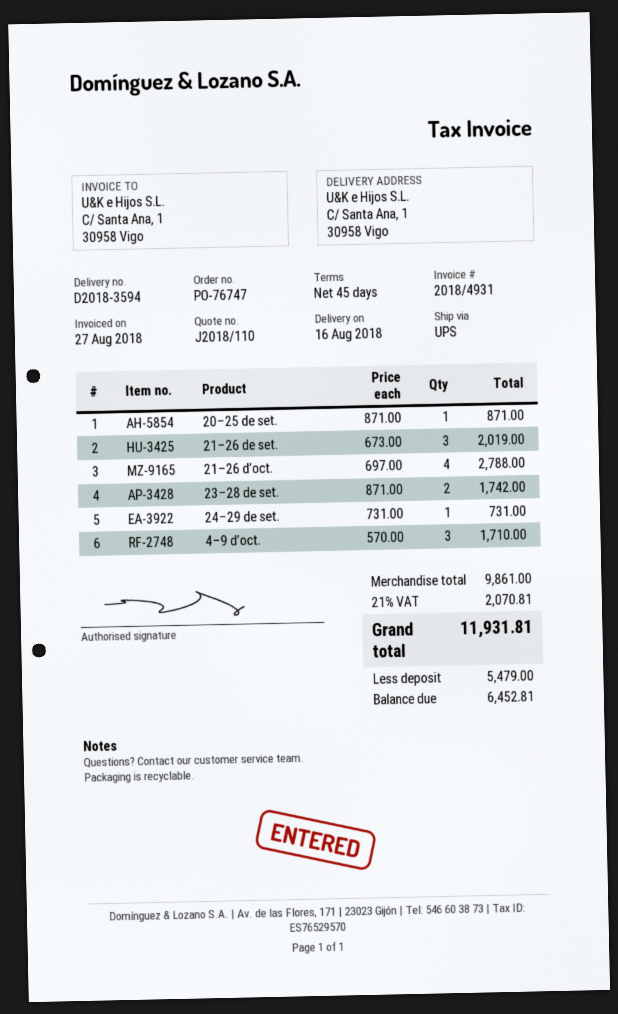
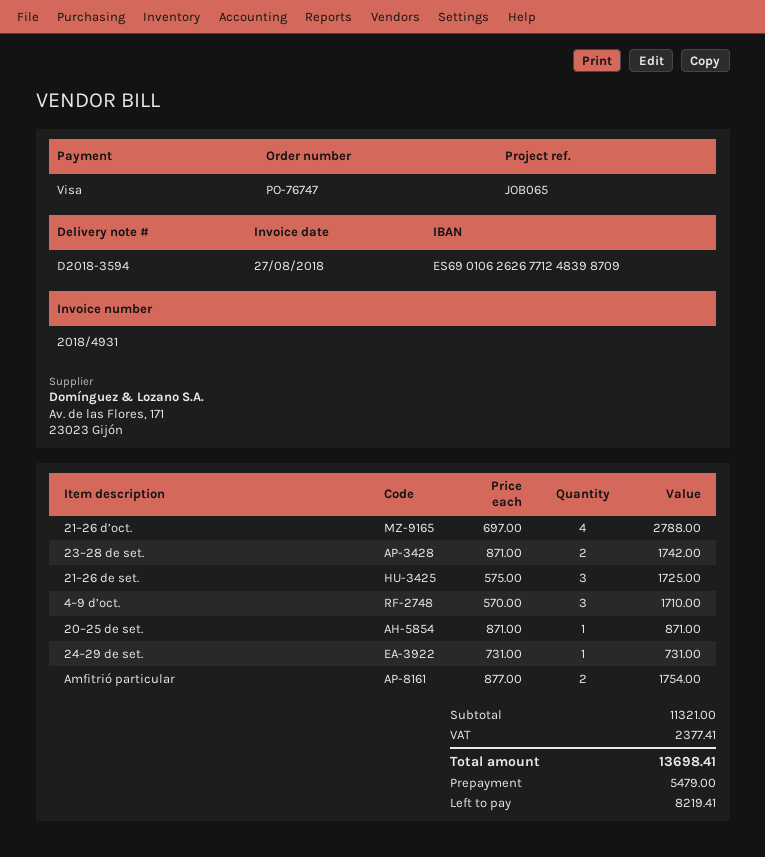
21–26 de set.: 3 x 673.00 = 2019.00 -> 3 x 575.00 = 1725.00
Amfitrió particular: none -> 2 x 877.00 = 1754.00
subtotal: 9861.00 -> 11321.00
tax: 2070.81 -> 2377.41
total: 11931.81 -> 13698.41
balance: 6452.81 -> 8219.41

